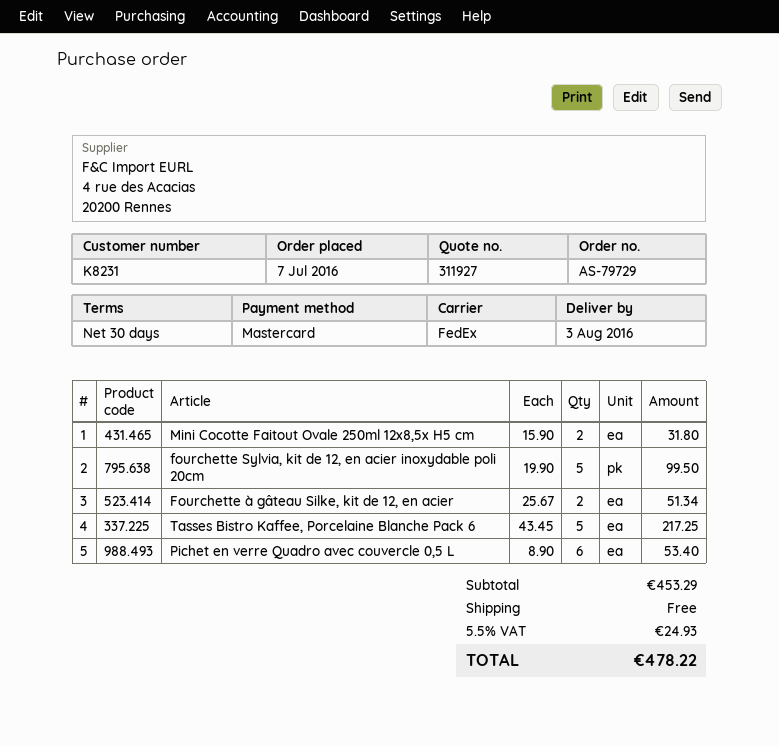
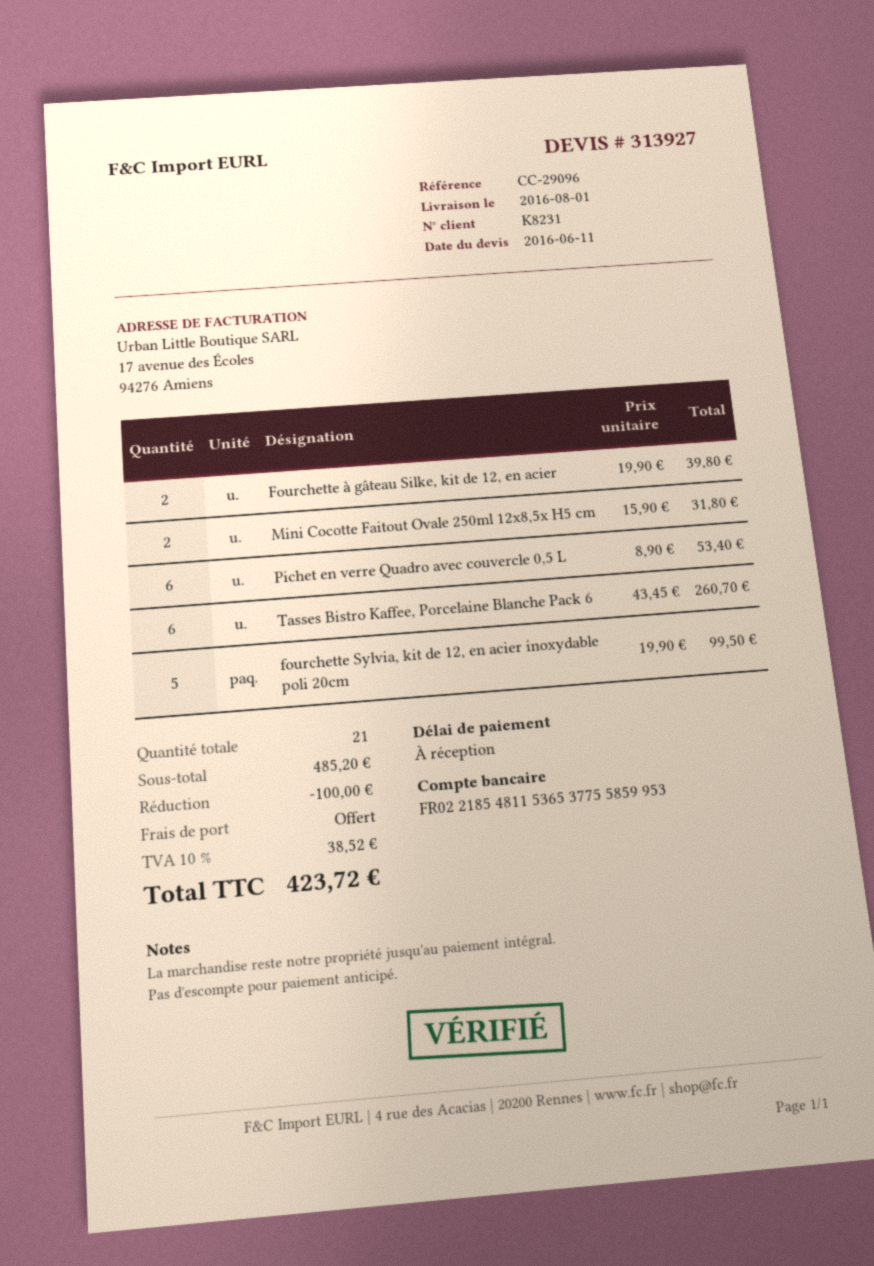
quote number: 311927 -> 313927
delivery date: 2016-08-03 -> 2016-08-01
payment terms: 30 days -> on receipt
Fourchette à gâteau Silke, kit de 12, en acier: 2 x 25.67 = 51.34 -> 2 x 19.90 = 39.80
Tasses Bistro Kaffee, Porcelaine Blanche Pack 6: 5 x 43.45 = 217.25 -> 6 x 43.45 = 260.70
subtotal: 453.29 -> 485.20
discount: none -> 100.00
tax: 5.5% = 24.93 -> 10% = 38.52
total: 478.22 -> 423.72

